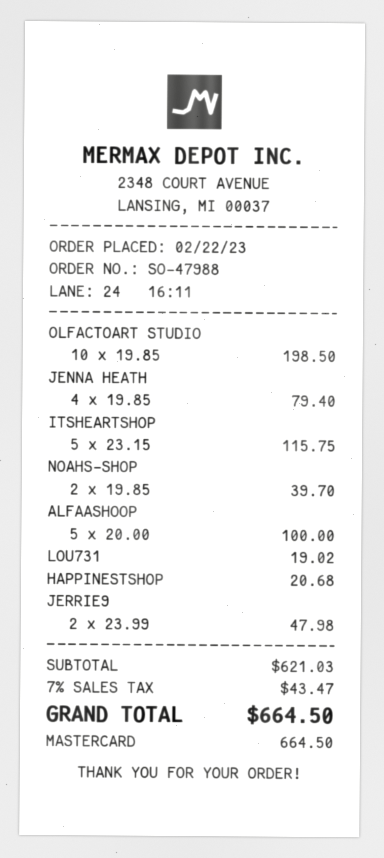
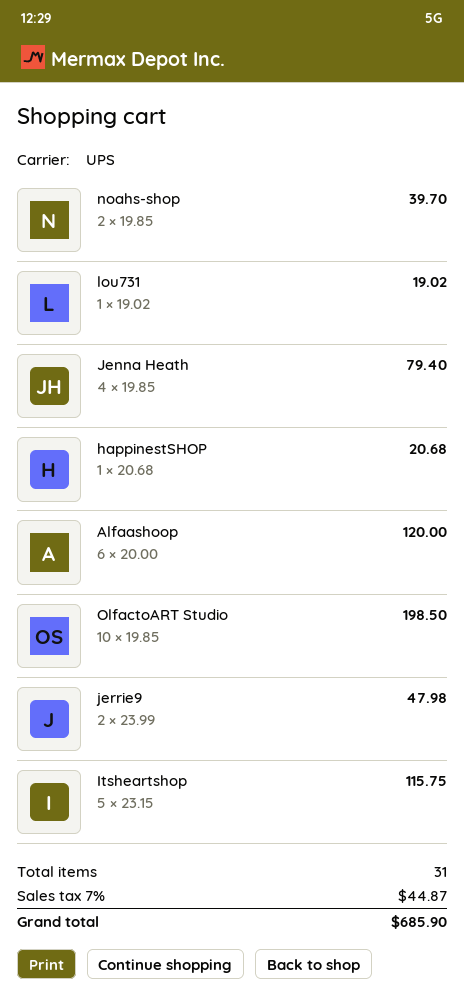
ALFAASHOOP: 5 x 20.00 = 100.00 -> 6 x 20.00 = 120.00
tax: 7% = 43.47 -> 7% = 44.87
total: 664.50 -> 685.90

